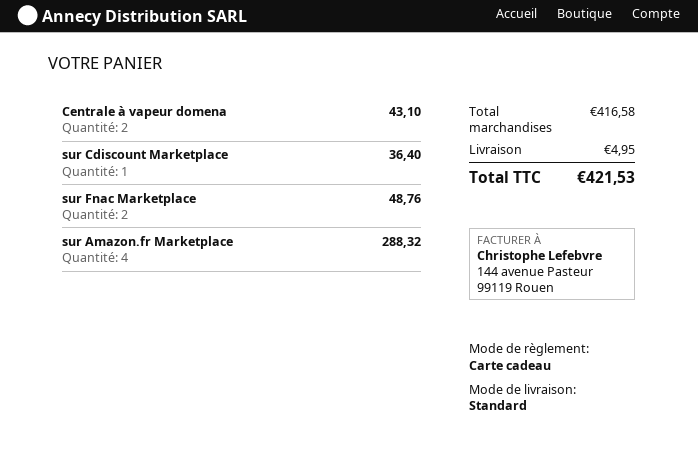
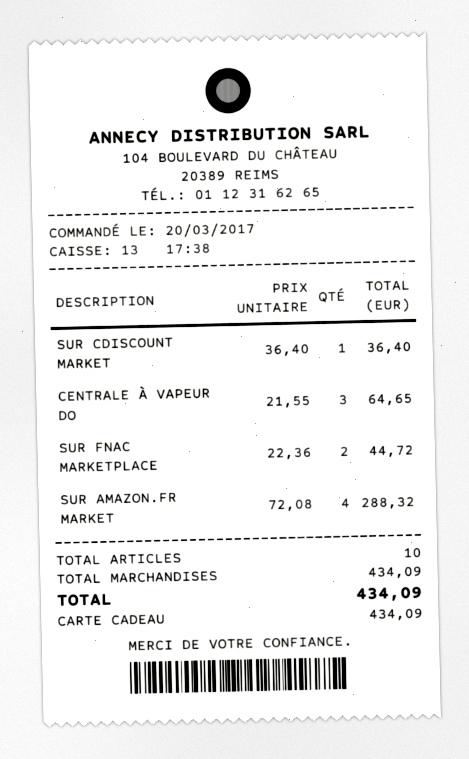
Centrale à vapeur domena: 2 for 43.10 -> 3 for 64.65
sur Fnac Marketplace: 2 for 48.76 -> 2 for 44.72
subtotal: 416.58 -> 434.09
shipping: 4.95 -> none
total: 421.53 -> 434.09

